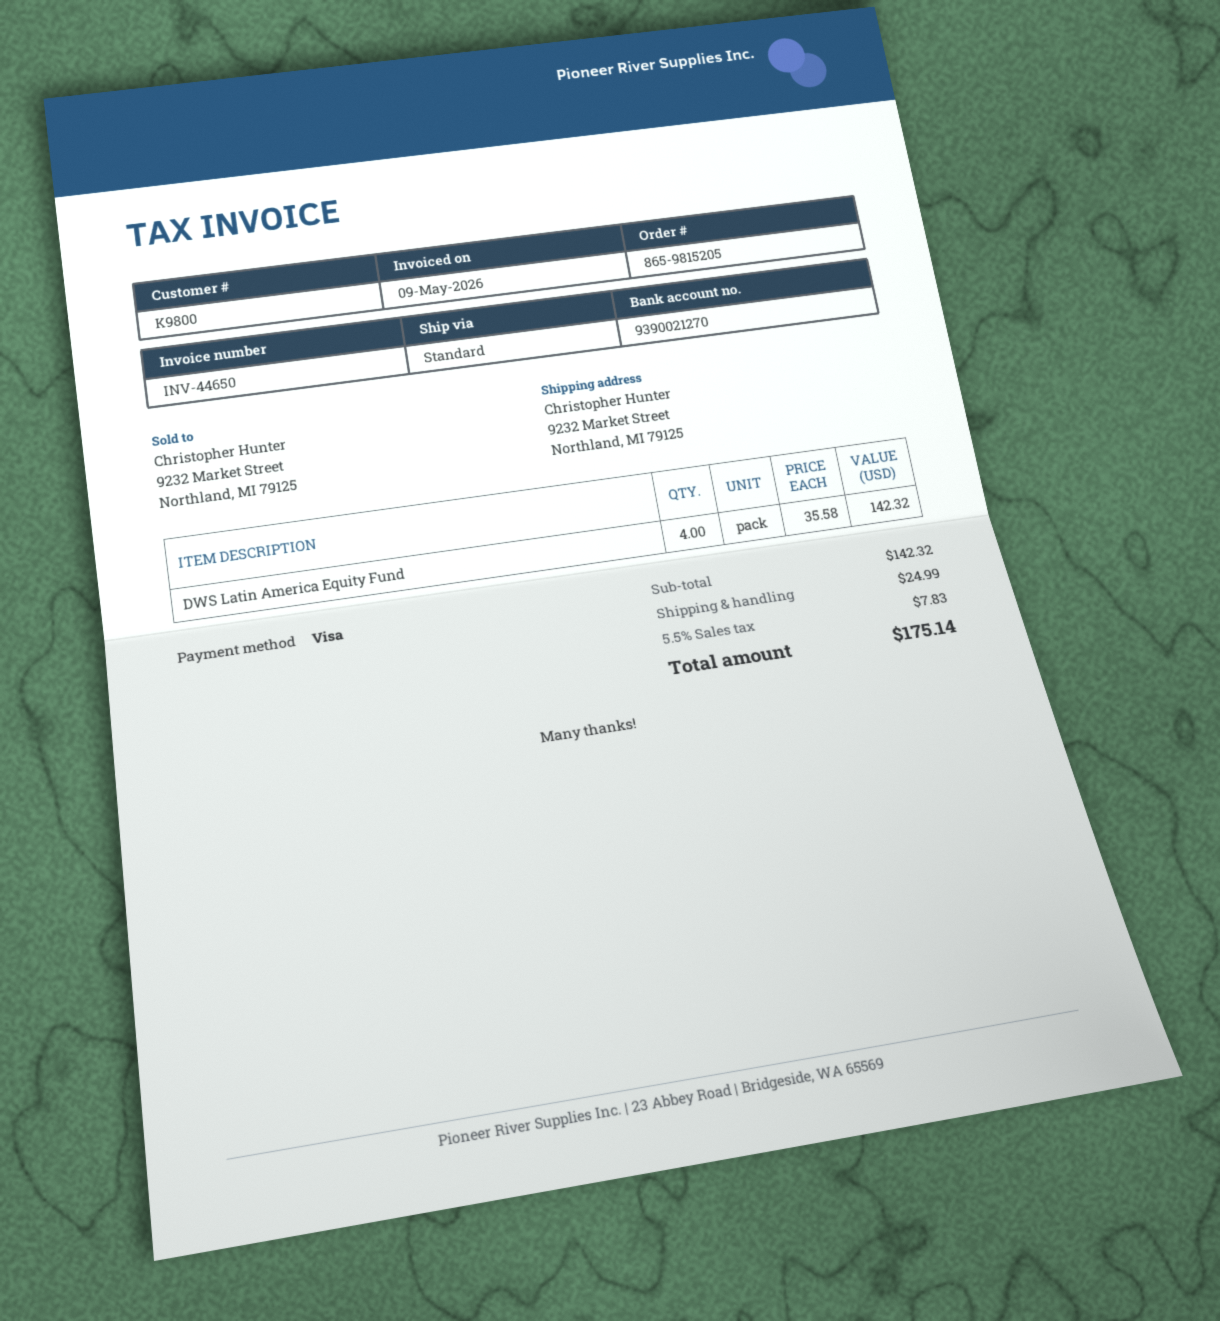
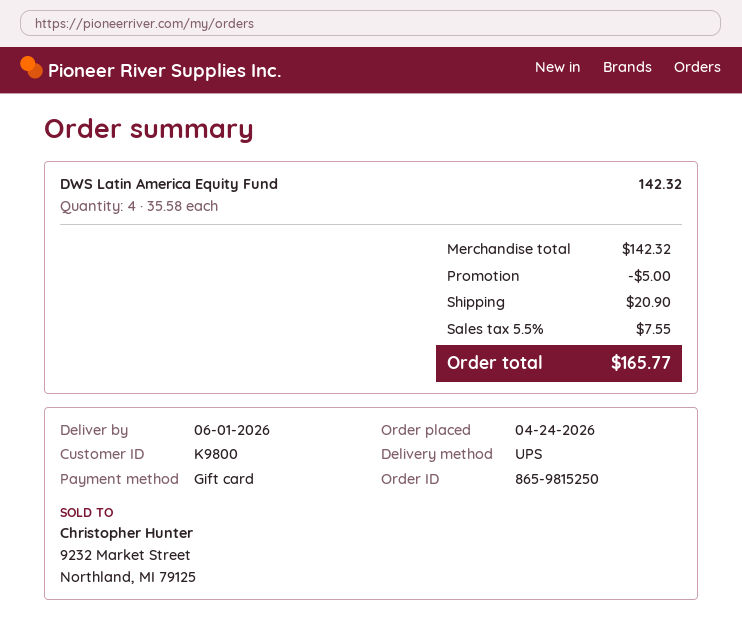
order number: 865-9815205 -> 865-9815250
payment method: Visa -> gift card
shipping method: standard -> UPS
discount: none -> 5.00
shipping: 24.99 -> 20.90
tax: 5.5% = 7.83 -> 5.5% = 7.55
total: 175.14 -> 165.77

